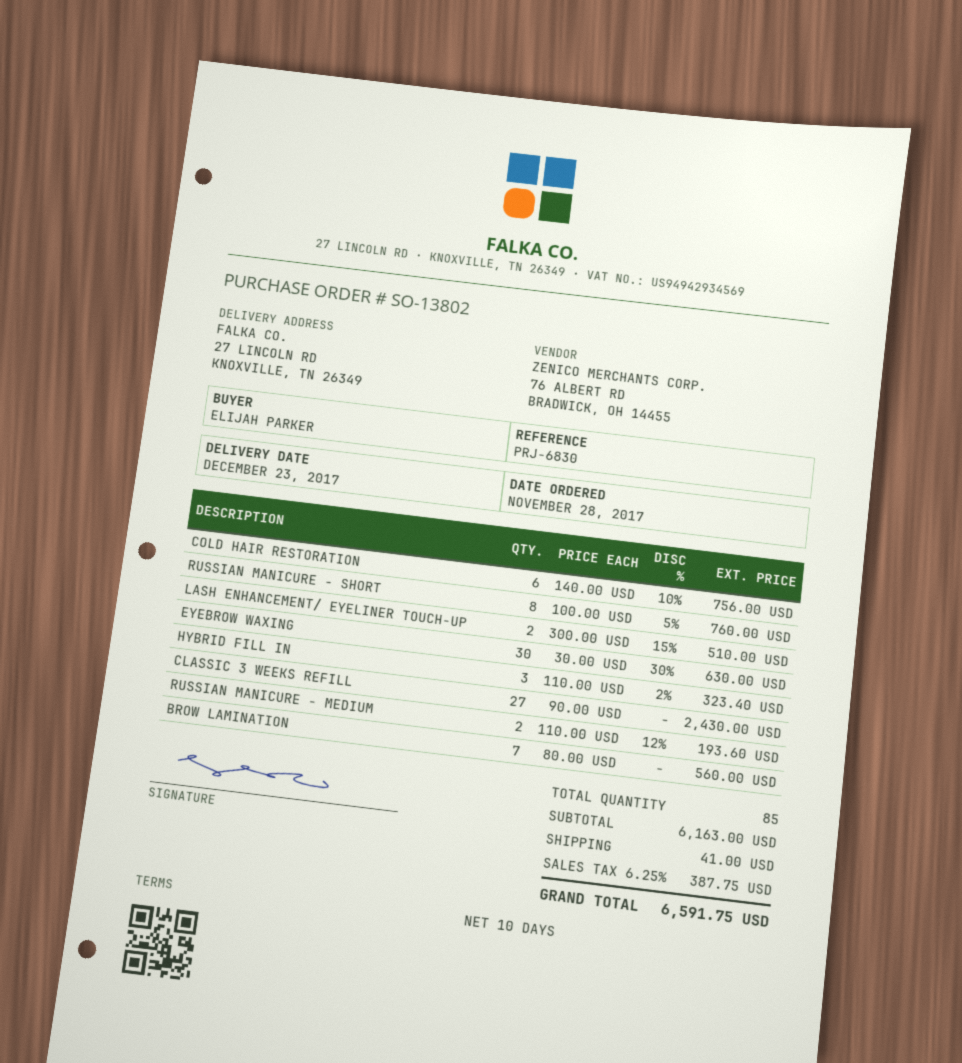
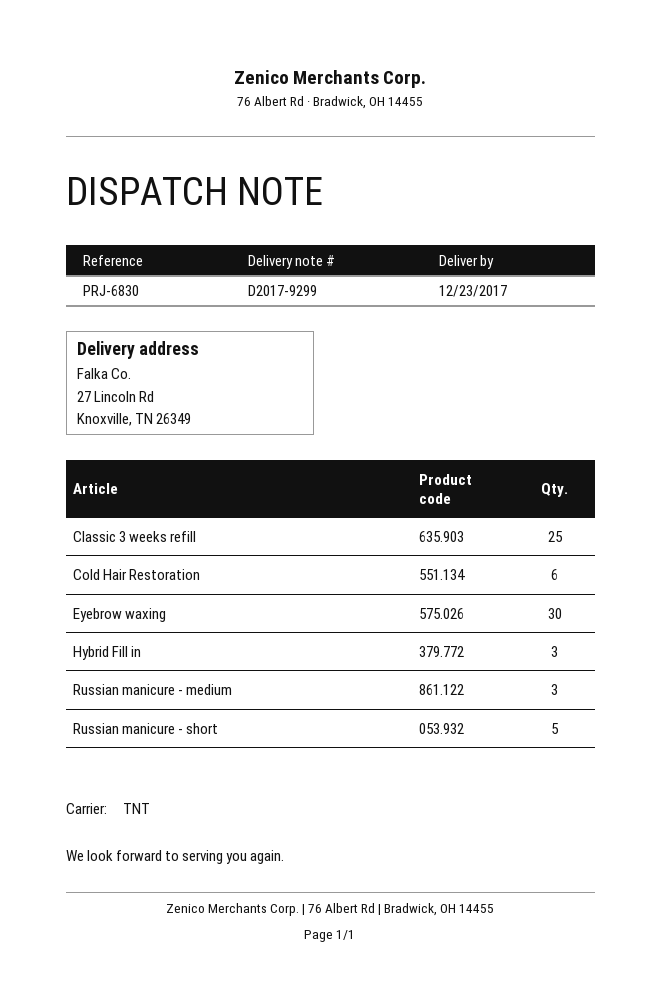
RUSSIAN MANICURE - SHORT: 8 -> 5
LASH ENHANCEMENT/ EYELINER TOUCH-UP: 2 -> none
CLASSIC 3 WEEKS REFILL: 27 -> 25
RUSSIAN MANICURE - MEDIUM: 2 -> 3
BROW LAMINATION: 7 -> none

